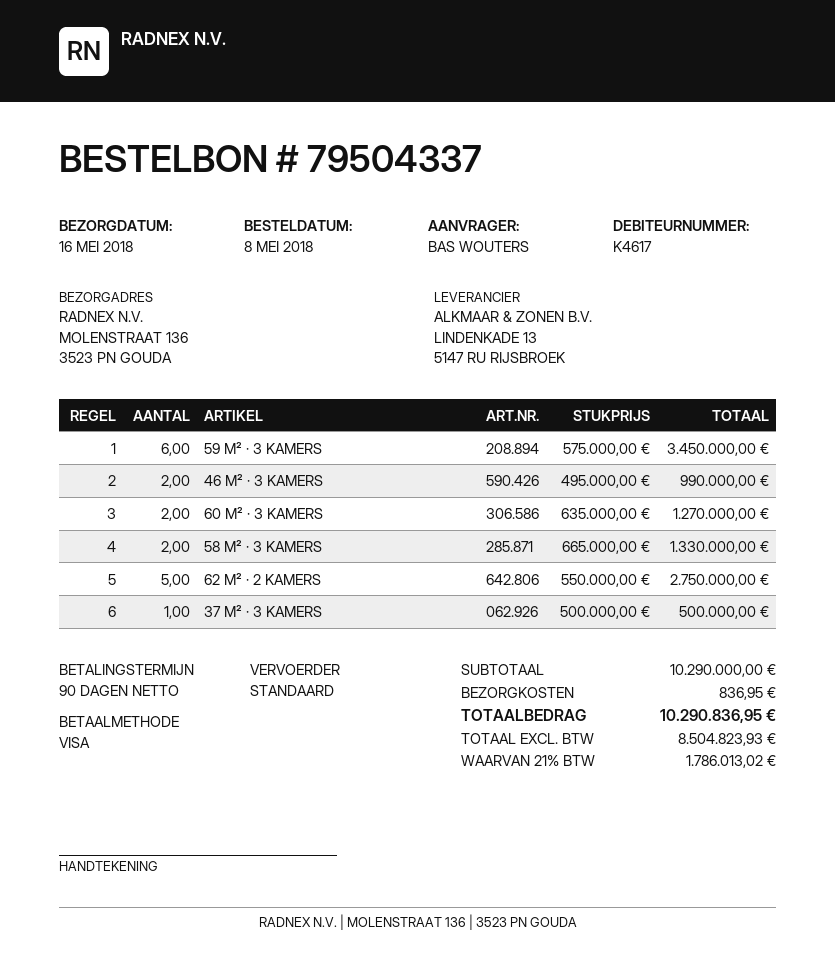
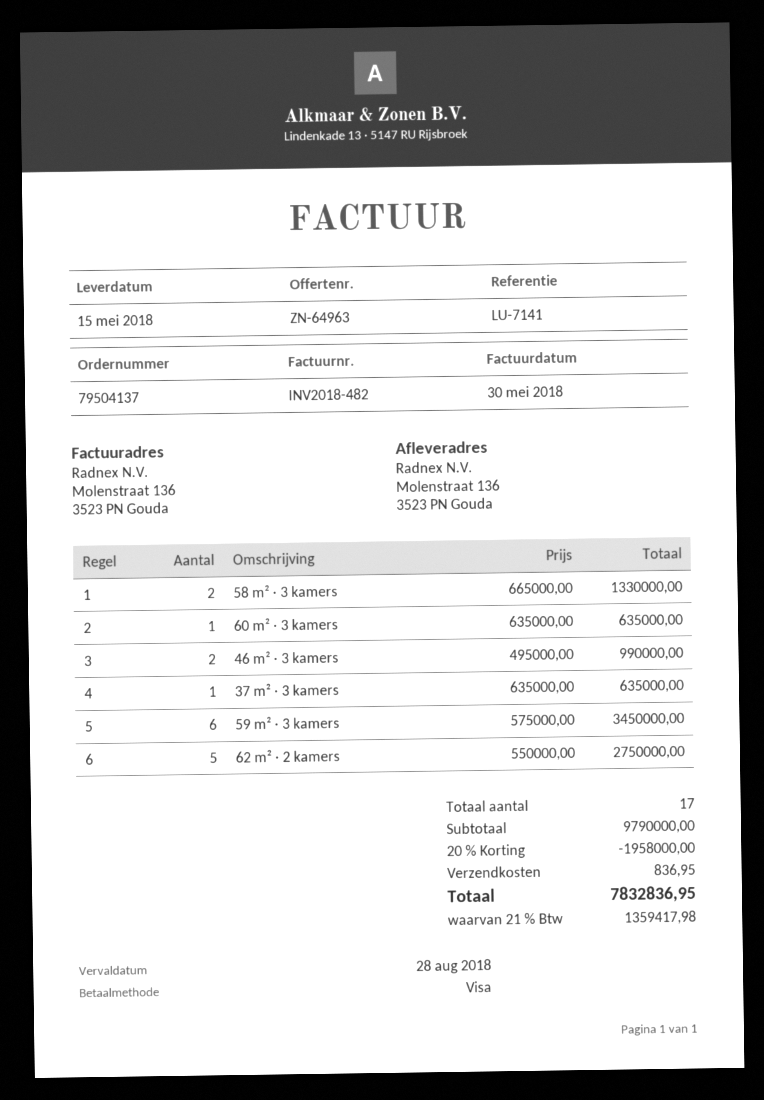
order number: 79504337 -> 79504137
delivery date: 2018-05-16 -> 2018-05-15
60 M² · 3 KAMERS: 2 x 635000.00 = 1270000.00 -> 1 x 635000.00 = 635000.00
37 M² · 3 KAMERS: 1 x 500000.00 = 500000.00 -> 1 x 635000.00 = 635000.00
subtotal: 10290000.00 -> 9790000.00
discount: none -> 20% = 1958000.00
tax: 21% = 1786013.02 -> 21% = 1359417.98
total: 10290836.95 -> 7832836.95

